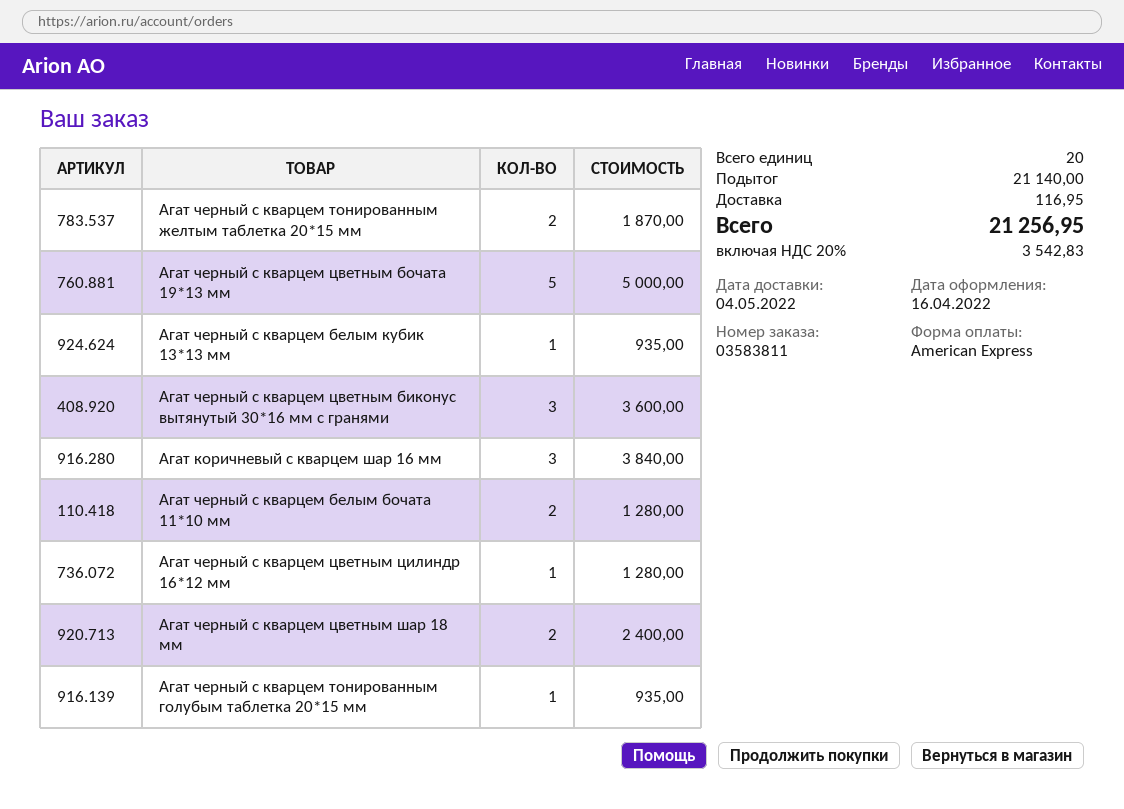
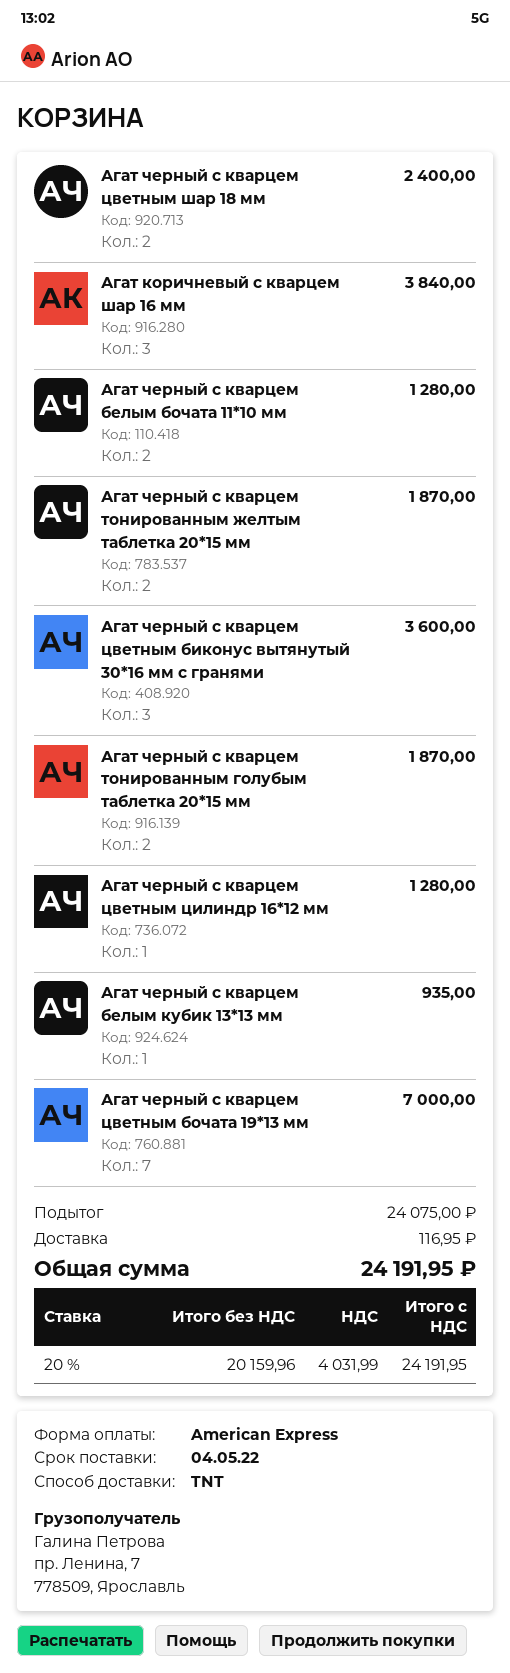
Агат черный с кварцем цветным бочата 19*13 мм: 5 for 5000.00 -> 7 for 7000.00
Агат черный с кварцем тонированным голубым таблетка 20*15 мм: 1 for 935.00 -> 2 for 1870.00
subtotal: 21140.00 -> 24075.00
tax: 20% = 3542.83 -> 20% = 4031.99
total: 21256.95 -> 24191.95

